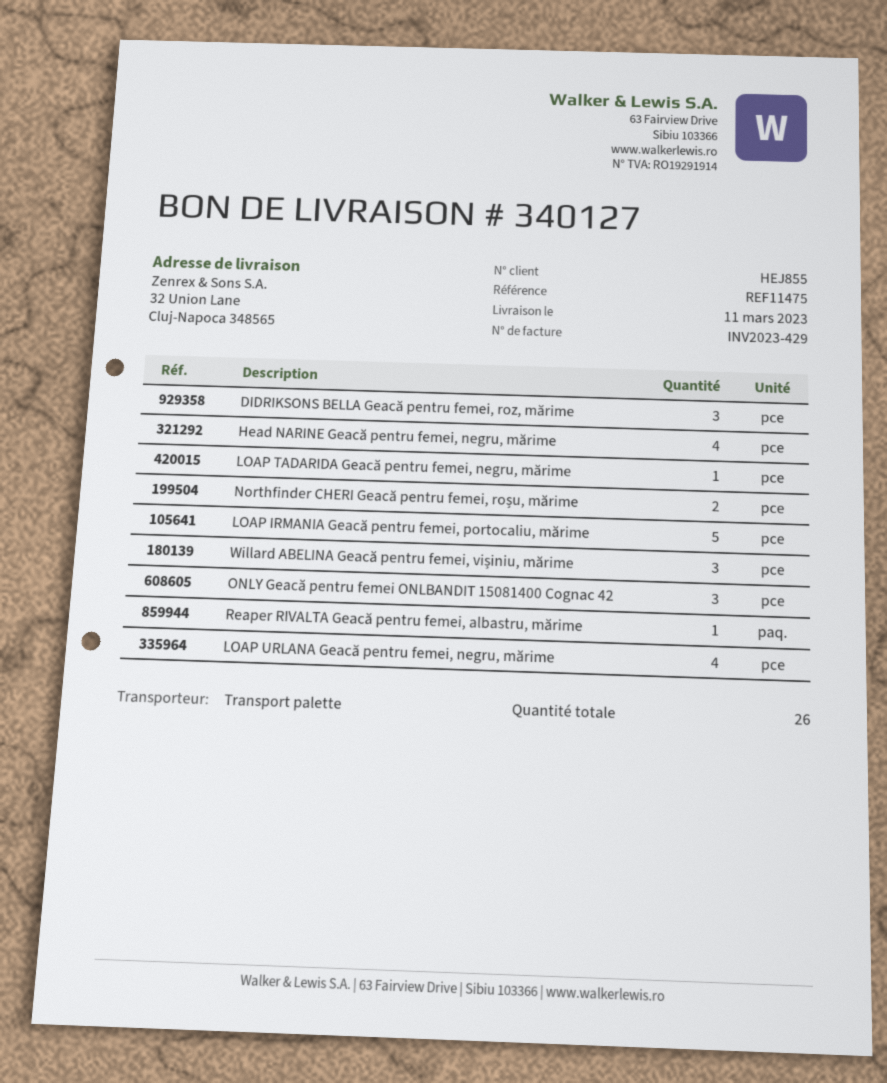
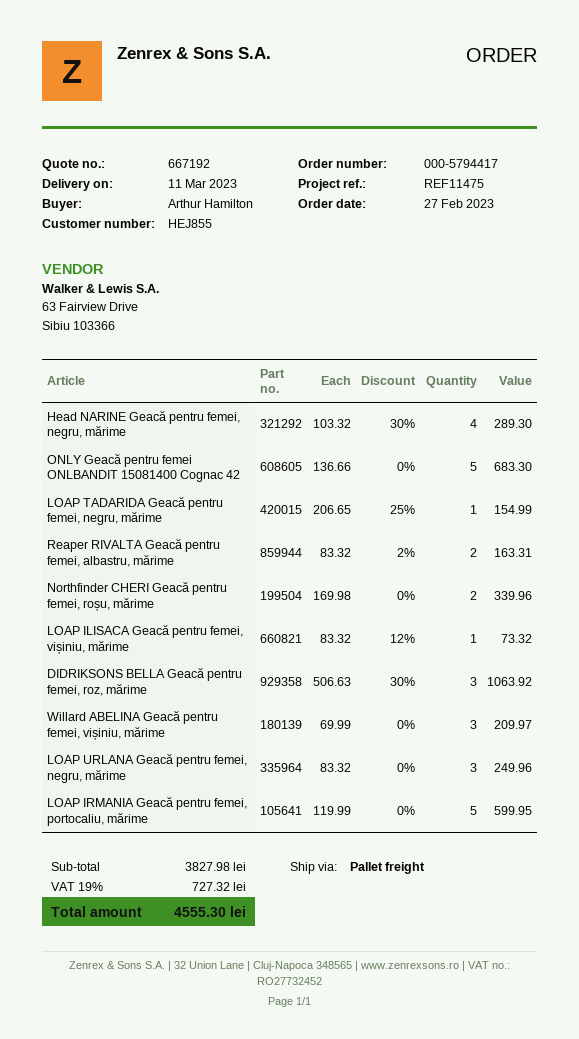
ONLY Geacă pentru femei ONLBANDIT 15081400 Cognac 42: 3 -> 5
Reaper RIVALTA Geacă pentru femei, albastru, mărime: 1 -> 2
LOAP URLANA Geacă pentru femei, negru, mărime: 4 -> 3
LOAP ILISACA Geacă pentru femei, vișiniu, mărime: none -> 1

